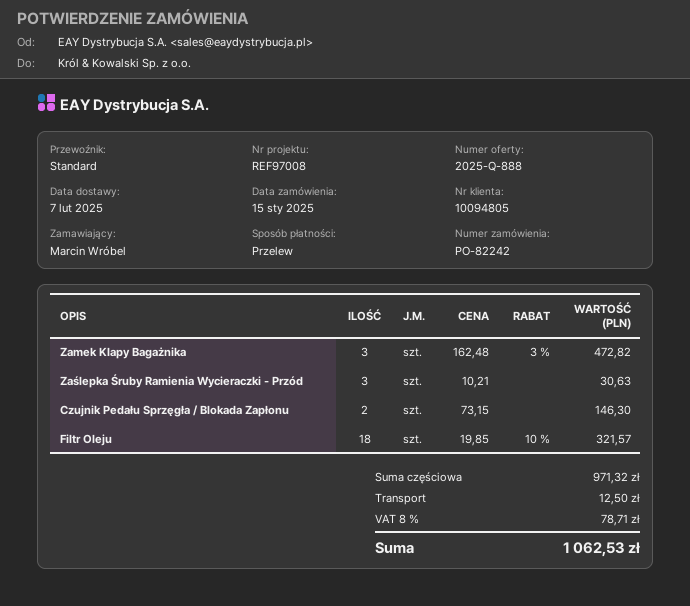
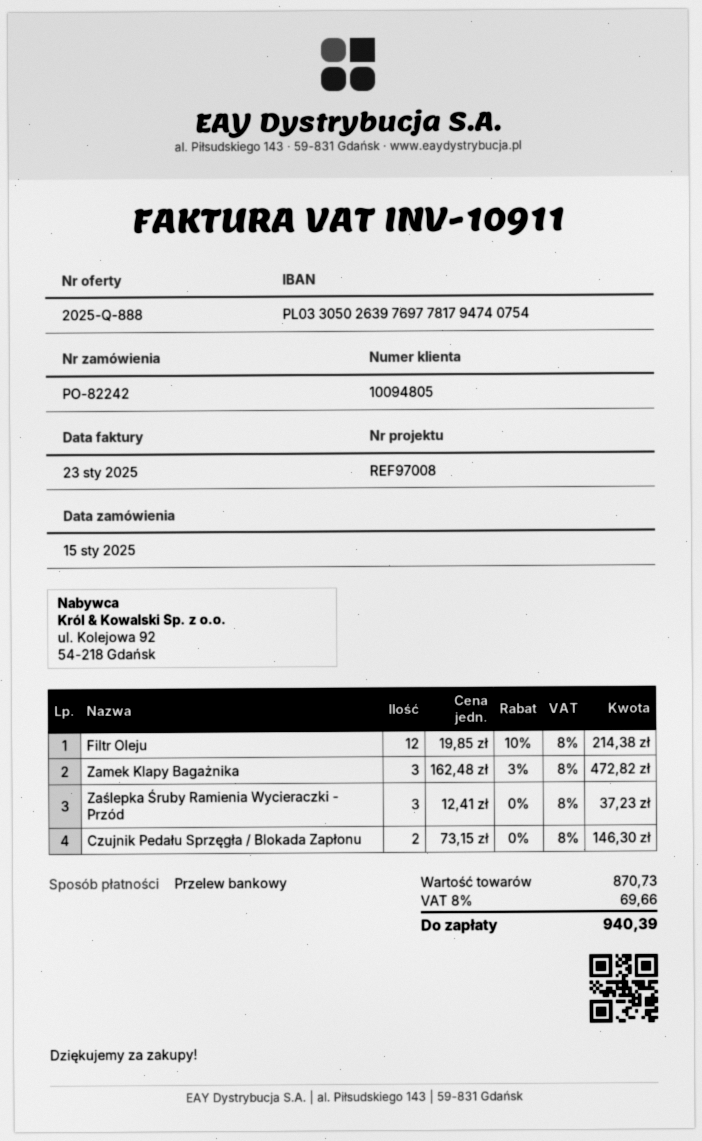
Zaślepka Śruby Ramienia Wycieraczki - Przód: 3 x 10.21 = 30.63 -> 3 x 12.41 = 37.23
Filtr Oleju: 18 x 19.85 - 10% = 321.57 -> 12 x 19.85 - 10% = 214.38
subtotal: 971.32 -> 870.73
shipping: 12.50 -> none
tax: 8% = 78.71 -> 8% = 69.66
total: 1062.53 -> 940.39

